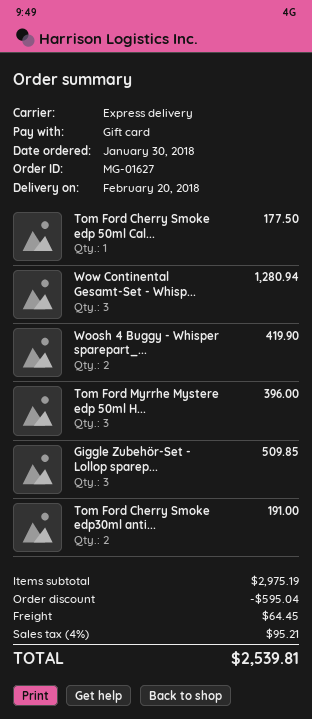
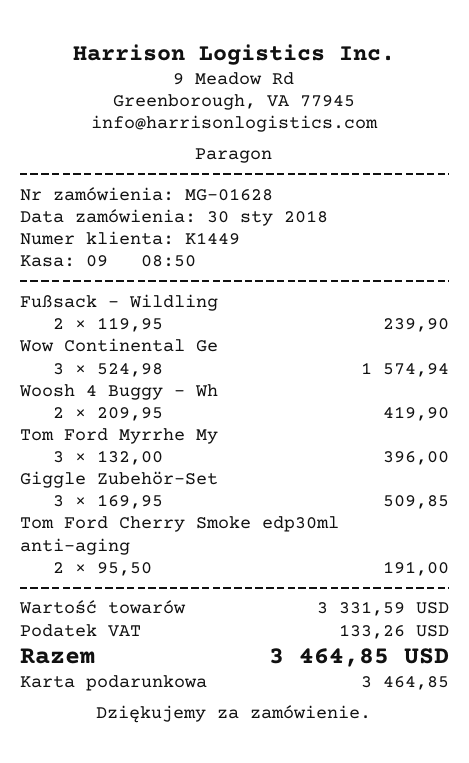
order number: MG-01627 -> MG-01628
Tom Ford Cherry Smoke edp 50ml Cal...: 1 for 177.50 -> none
Wow Continental Gesamt-Set - Whisp...: 3 for 1280.94 -> 3 for 1574.94
Fußsack - Wildling: none -> 2 for 239.90
subtotal: 2975.19 -> 3331.59
discount: 595.04 -> none
shipping: 64.45 -> none
tax: 95.21 -> 133.26
total: 2539.81 -> 3464.85

